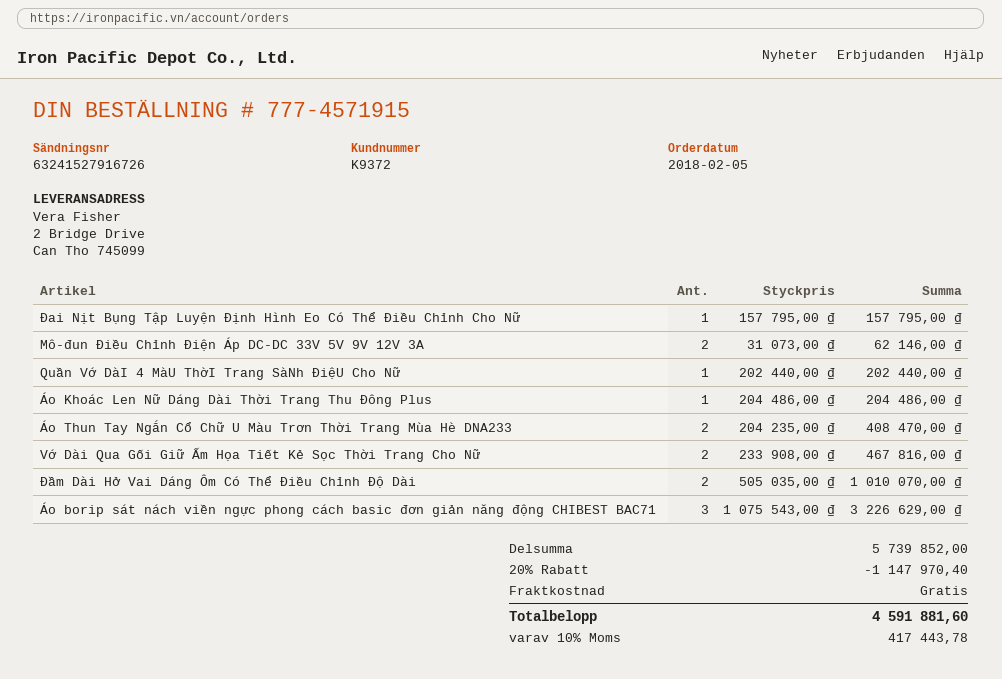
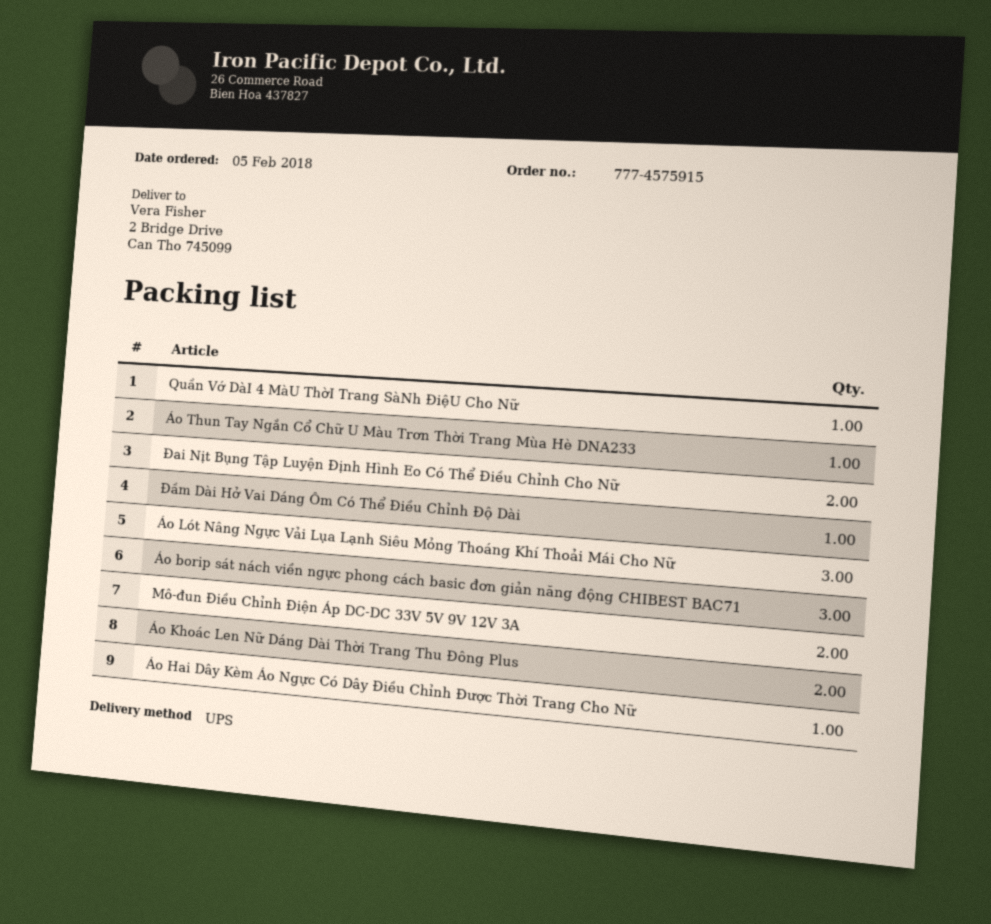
order number: 777-4571915 -> 777-4575915
Đai Nịt Bụng Tập Luyện Định Hình Eo Có Thể Điều Chỉnh Cho Nữ: 1 -> 2
Áo Khoác Len Nữ Dáng Dài Thời Trang Thu Đông Plus: 1 -> 2
Áo Thun Tay Ngắn Cổ Chữ U Màu Trơn Thời Trang Mùa Hè DNA233: 2 -> 1
Vớ Dài Qua Gối Giữ Ấm Họa Tiết Kẻ Sọc Thời Trang Cho Nữ: 2 -> none
Đầm Dài Hở Vai Dáng Ôm Có Thể Điều Chỉnh Độ Dài: 2 -> 1
Áo Lót Nâng Ngực Vải Lụa Lạnh Siêu Mỏng Thoáng Khí Thoải Mái Cho Nữ: none -> 3
Áo Hai Dây Kèm Áo Ngực Có Dây Điều Chỉnh Được Thời Trang Cho Nữ: none -> 1

